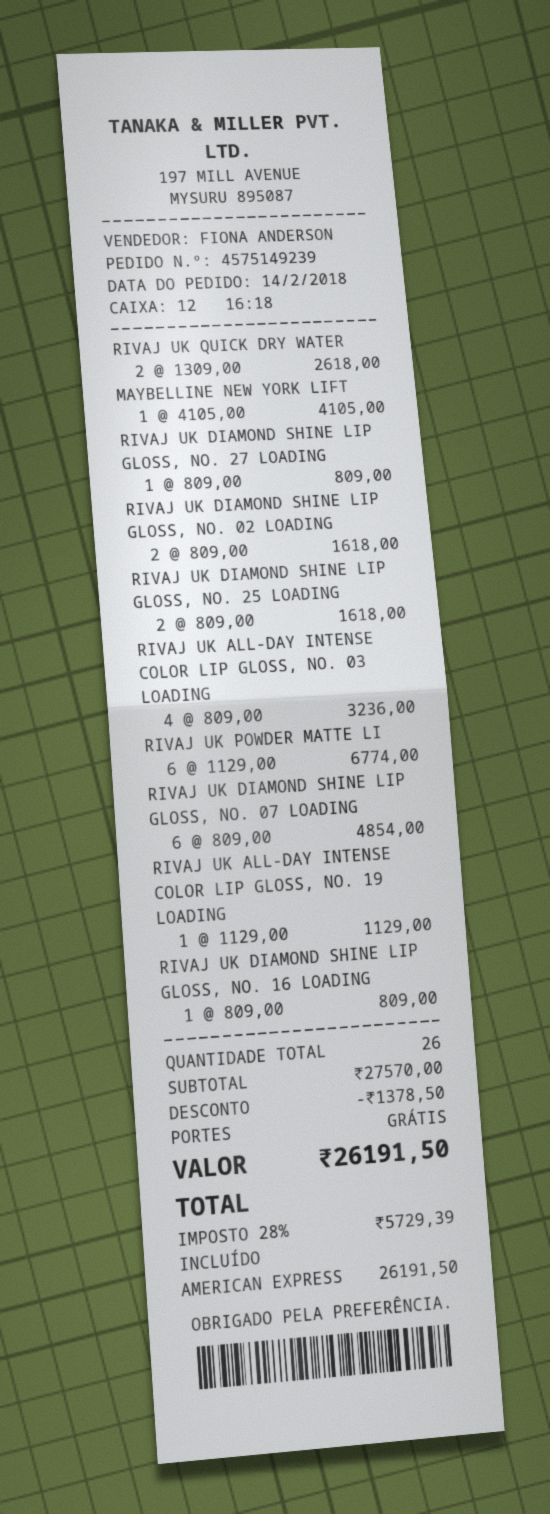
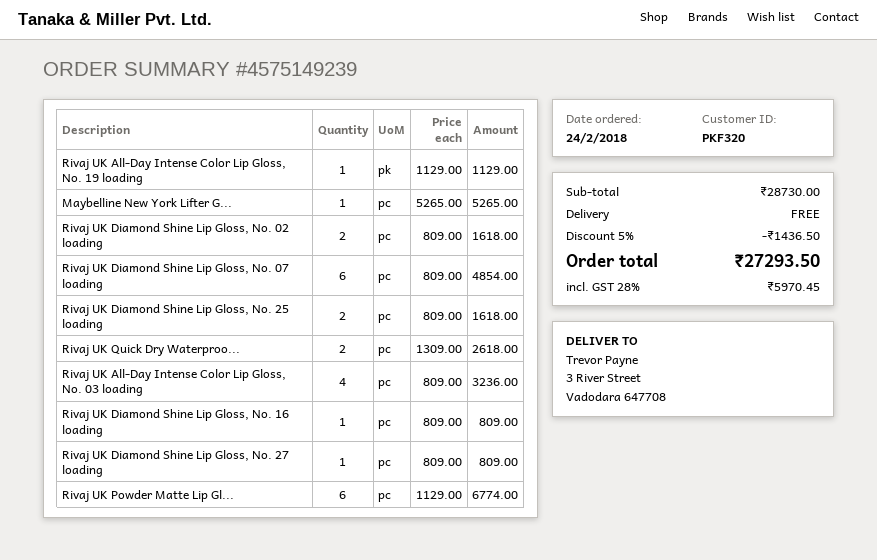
order date: 2018-02-14 -> 2018-02-24
MAYBELLINE NEW YORK LIFT: 1 x 4105.00 = 4105.00 -> 1 x 5265.00 = 5265.00
subtotal: 27570.00 -> 28730.00
discount: 1378.50 -> 1436.50
tax: 28% = 5729.39 -> 28% = 5970.45
total: 26191.50 -> 27293.50

